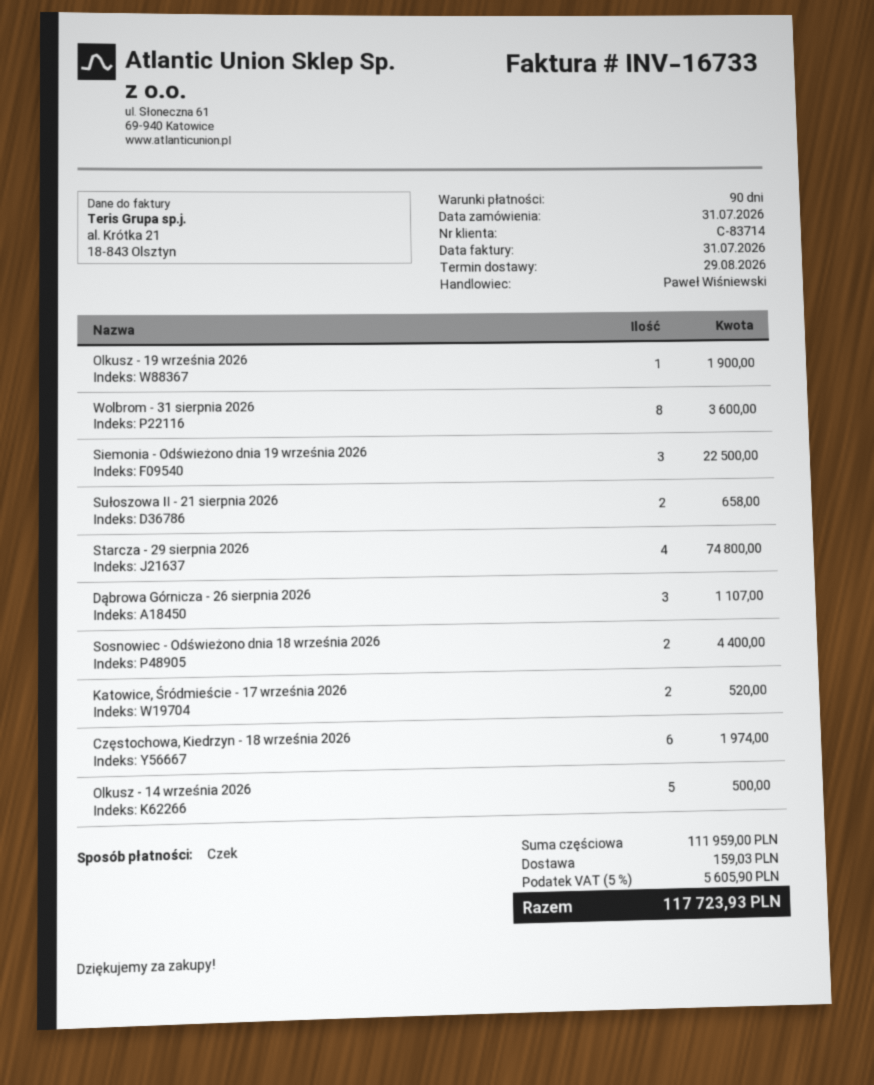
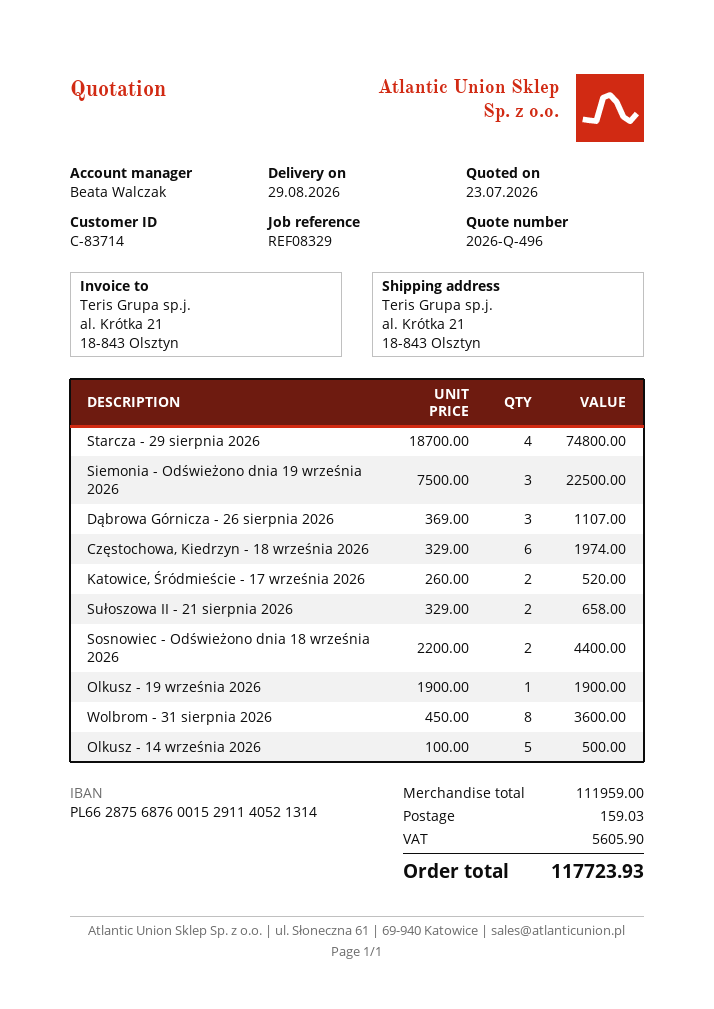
sales rep: Paweł Wiśniewski -> Beata Walczak

